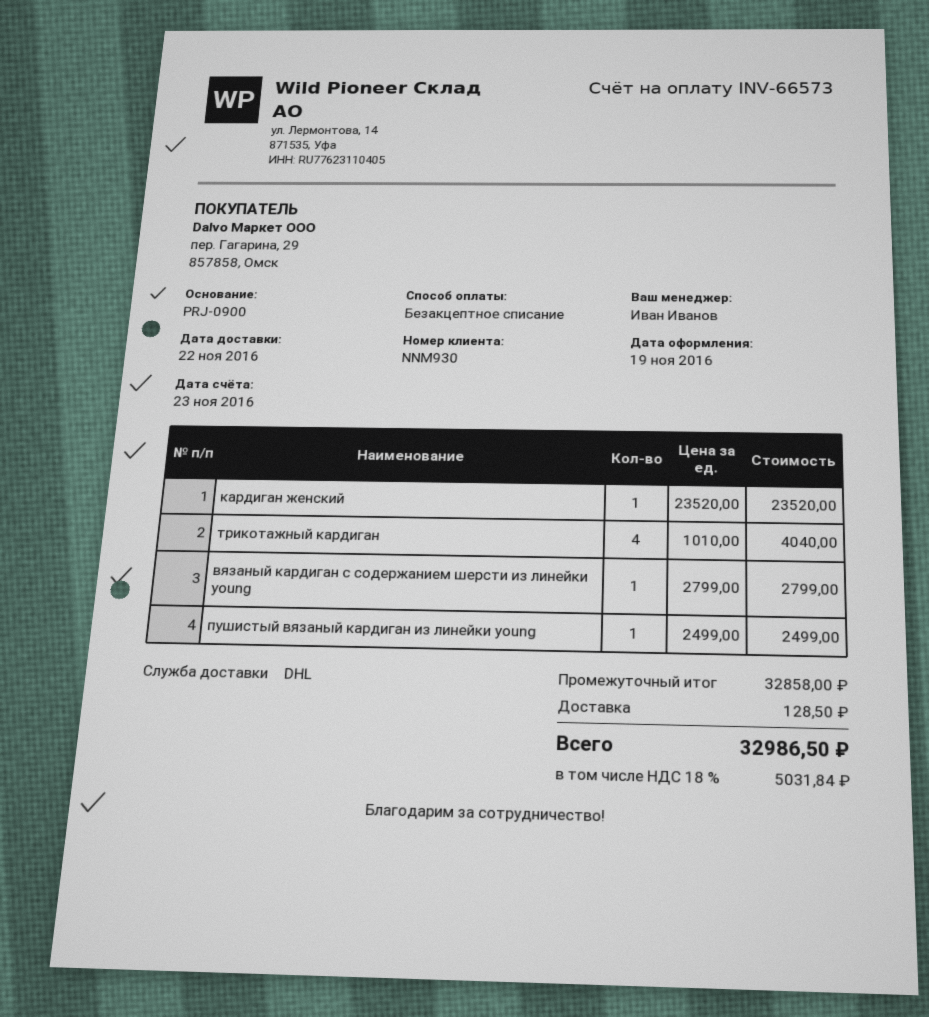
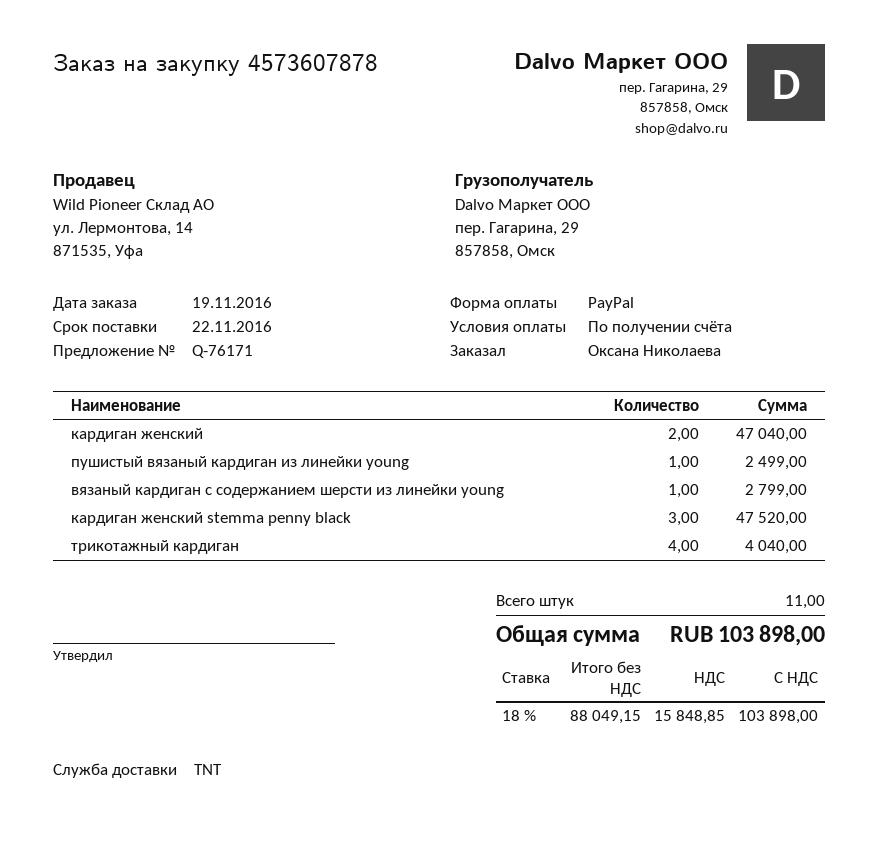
payment method: direct debit -> PayPal
shipping method: DHL -> TNT
кардиган женский: 1 for 23520.00 -> 2 for 47040.00
кардиган женский stemma penny black: none -> 3 for 47520.00
shipping: 128.50 -> none
tax: 18% = 5031.84 -> 18% = 15848.85
total: 32986.50 -> 103898.00

